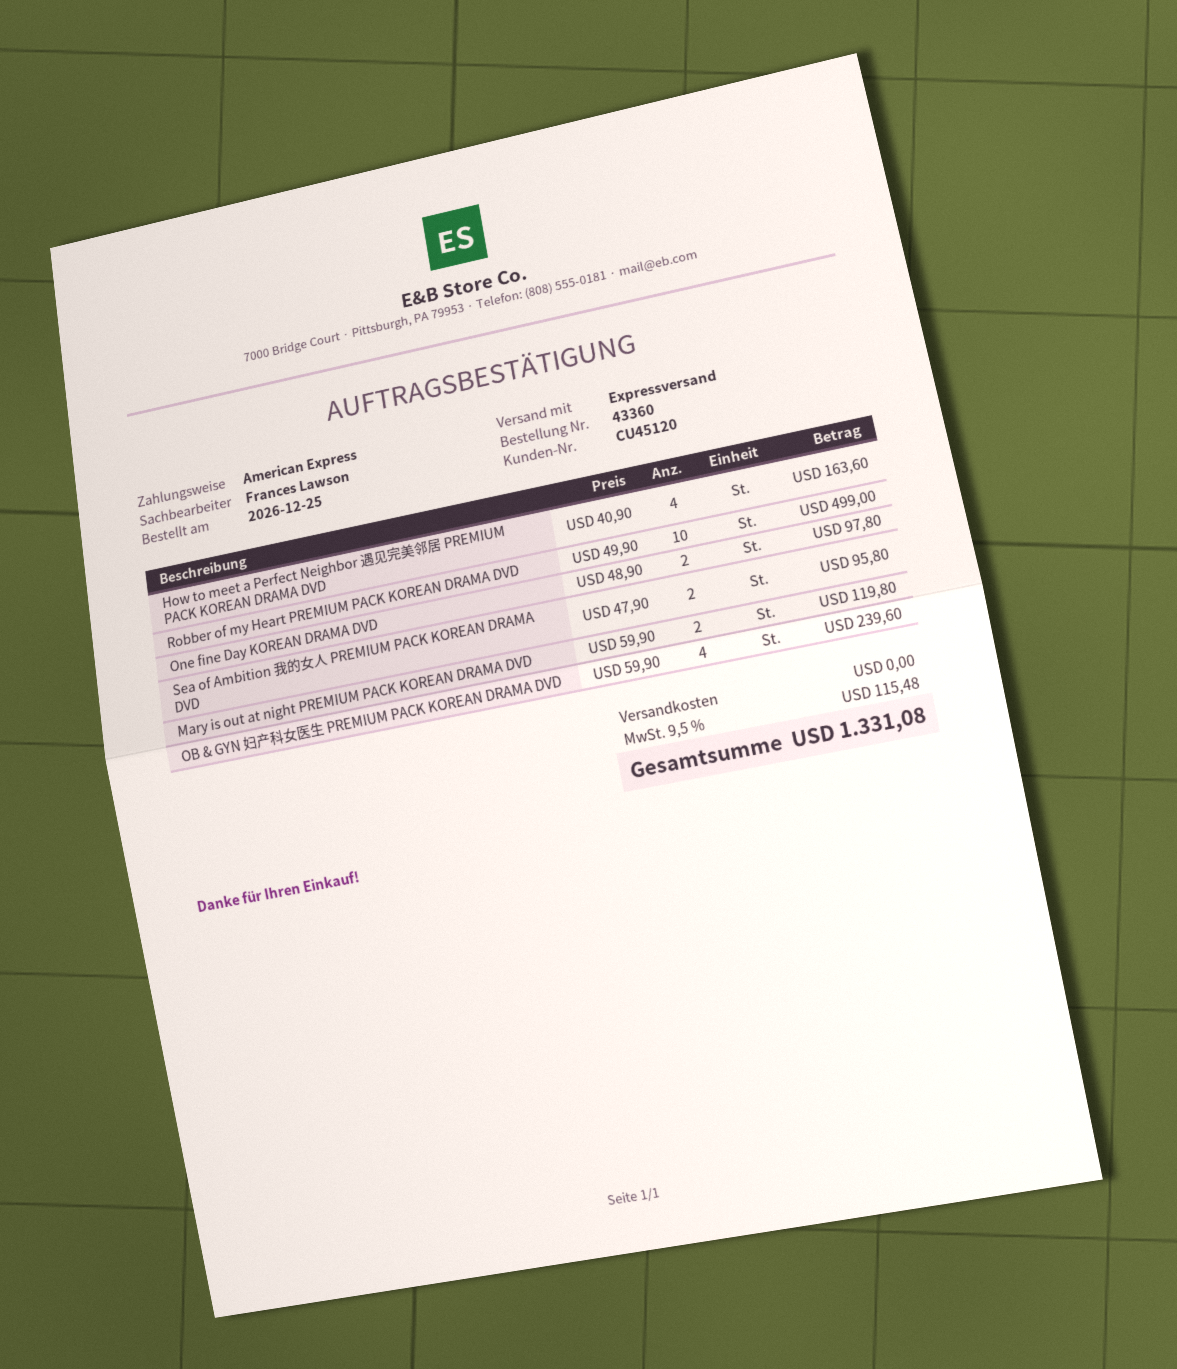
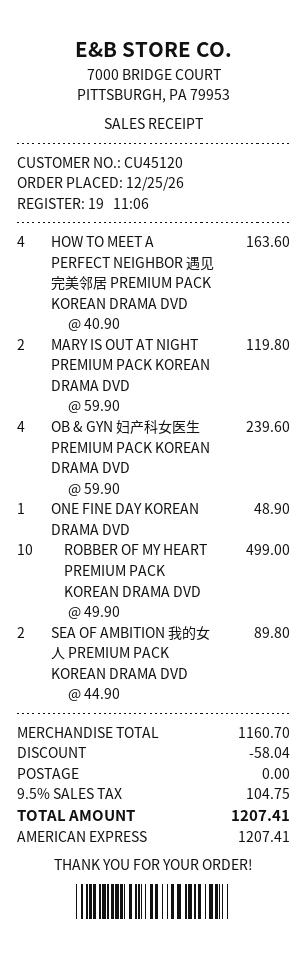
One fine Day KOREAN DRAMA DVD: 2 x 48.90 = 97.80 -> 1 x 48.90 = 48.90
Sea of Ambition 我的女人 PREMIUM PACK KOREAN DRAMA DVD: 2 x 47.90 = 95.80 -> 2 x 44.90 = 89.80
discount: none -> 58.04
tax: 9.5% = 115.48 -> 9.5% = 104.75
total: 1331.08 -> 1207.41

